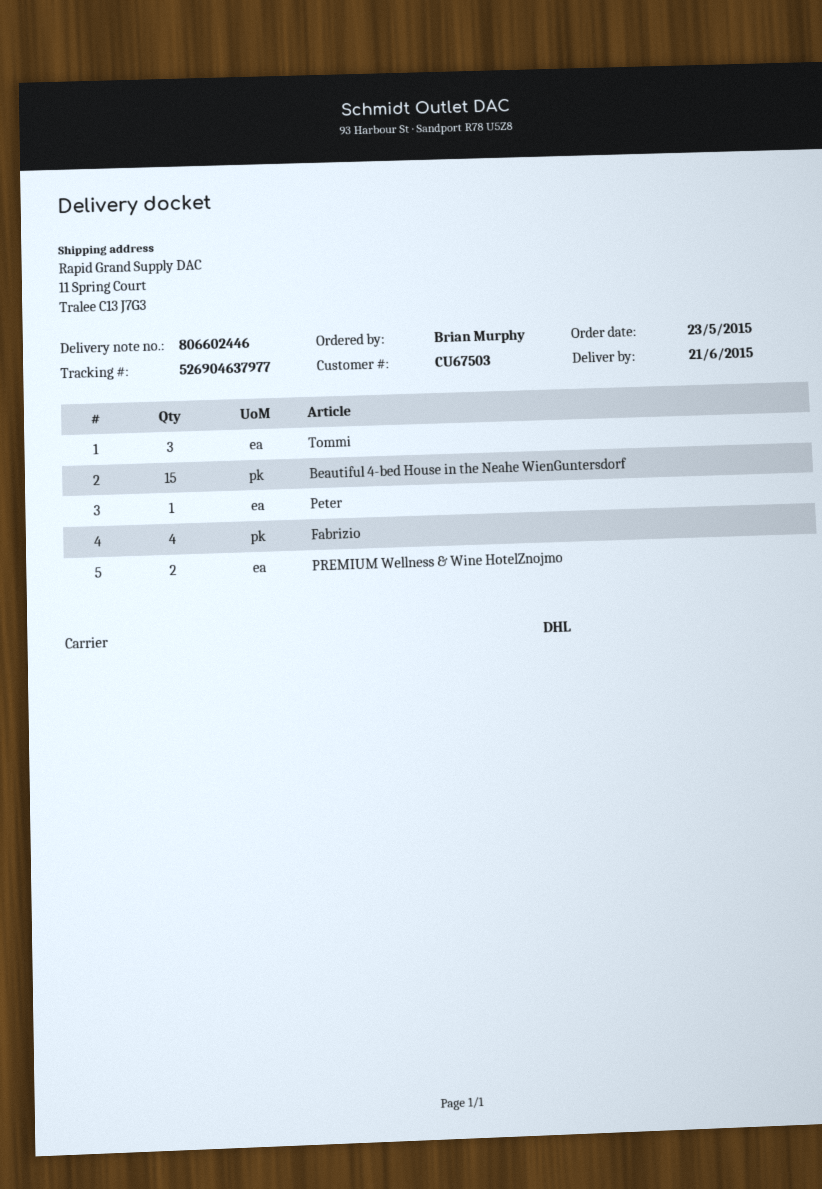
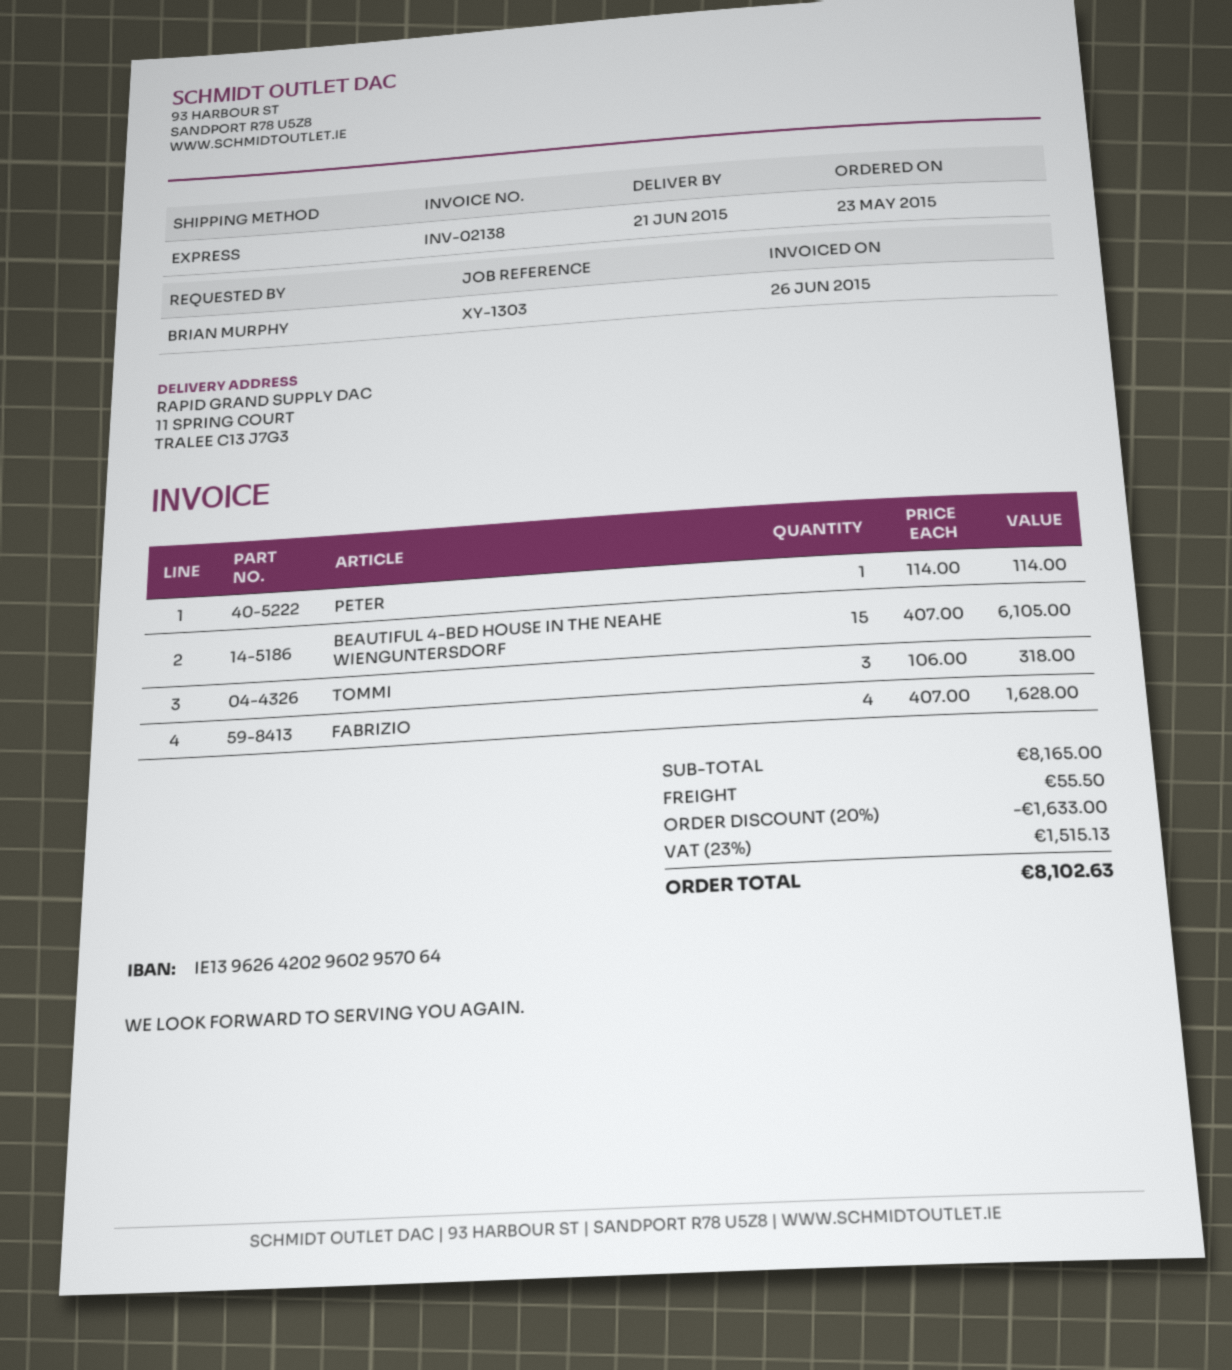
shipping method: DHL -> express
PREMIUM Wellness & Wine HotelZnojmo: 2 -> none

